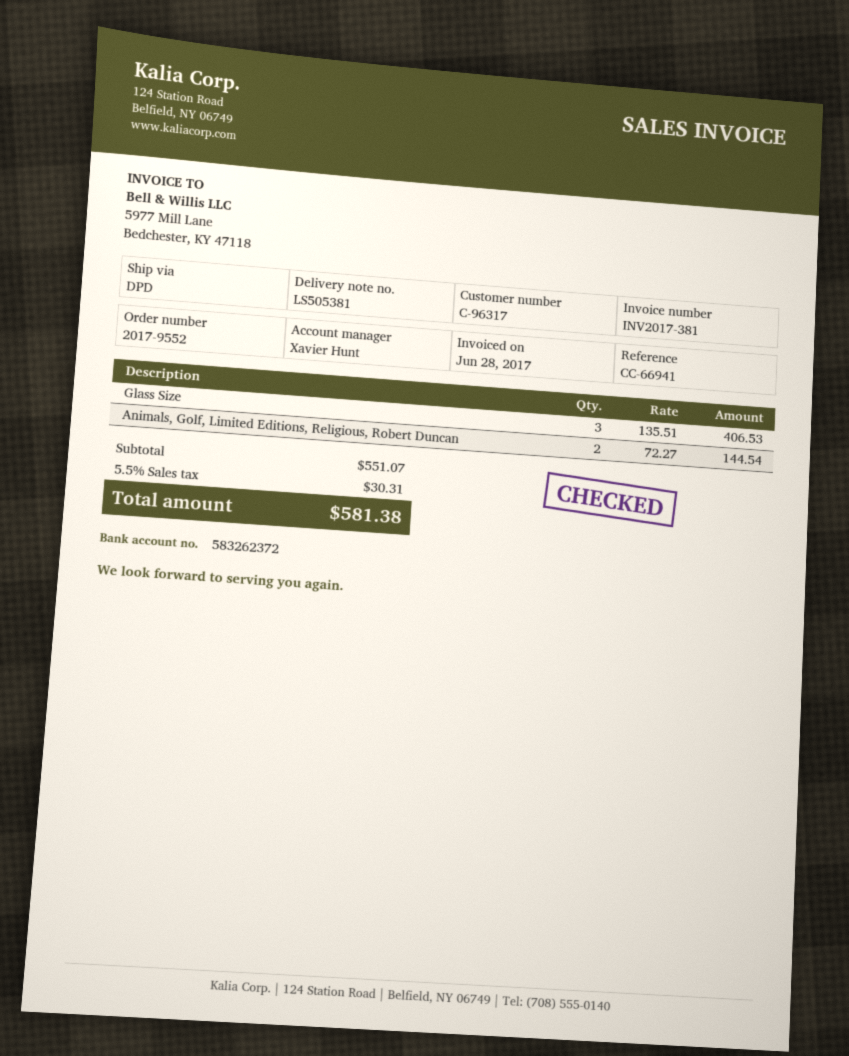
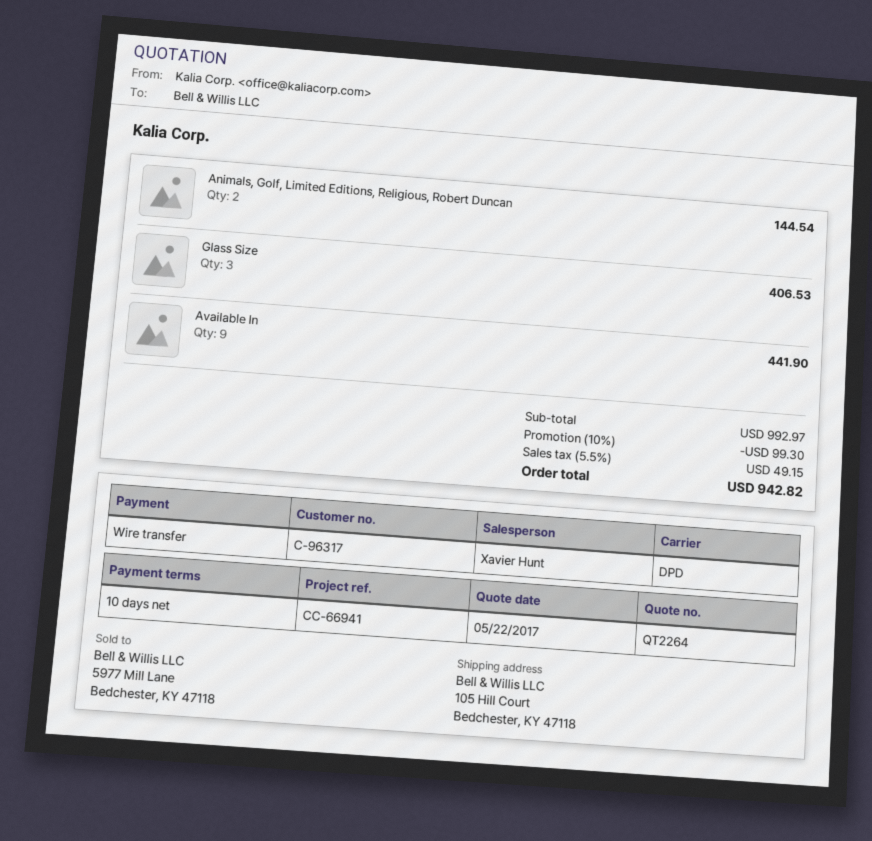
Available In: none -> 9 for 441.90
subtotal: 551.07 -> 992.97
discount: none -> 10% = 99.30
tax: 5.5% = 30.31 -> 5.5% = 49.15
total: 581.38 -> 942.82

